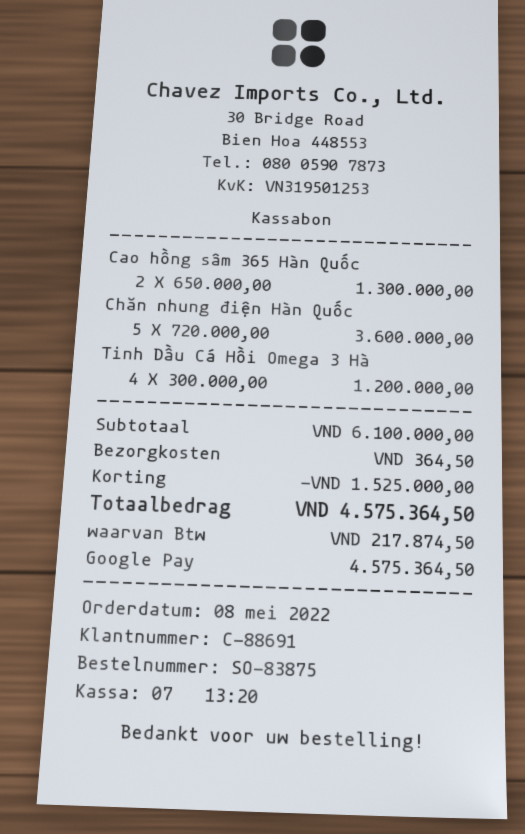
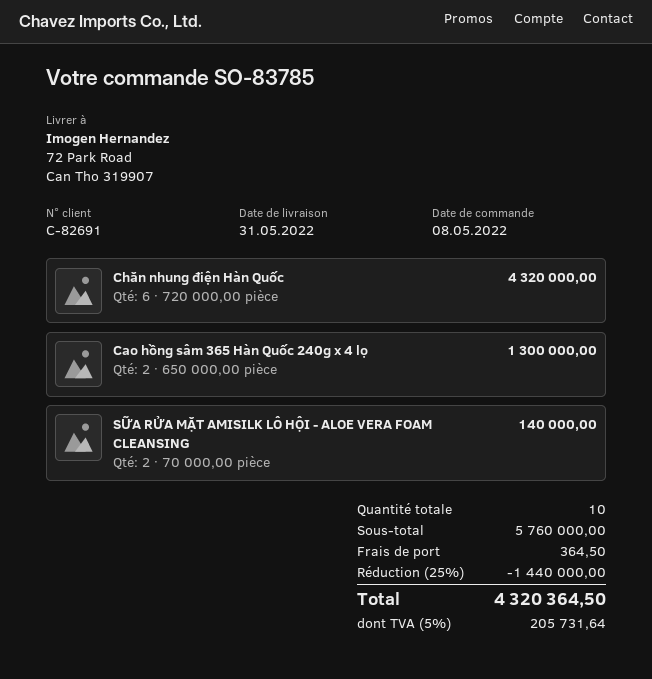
order number: SO-83875 -> SO-83785
customer number: C-88691 -> C-82691
Chăn nhung điện Hàn Quốc: 5 x 720000.00 = 3600000.00 -> 6 x 720000.00 = 4320000.00
Tinh Dầu Cá Hồi Omega 3 Hà: 4 x 300000.00 = 1200000.00 -> none
SỮA RỬA MẶT AMISILK LÔ HỘI - ALOE VERA FOAM CLEANSING: none -> 2 x 70000.00 = 140000.00
subtotal: 6100000.00 -> 5760000.00
discount: 1525000.00 -> 1440000.00
tax: 217874.50 -> 205731.64
total: 4575364.50 -> 4320364.50

